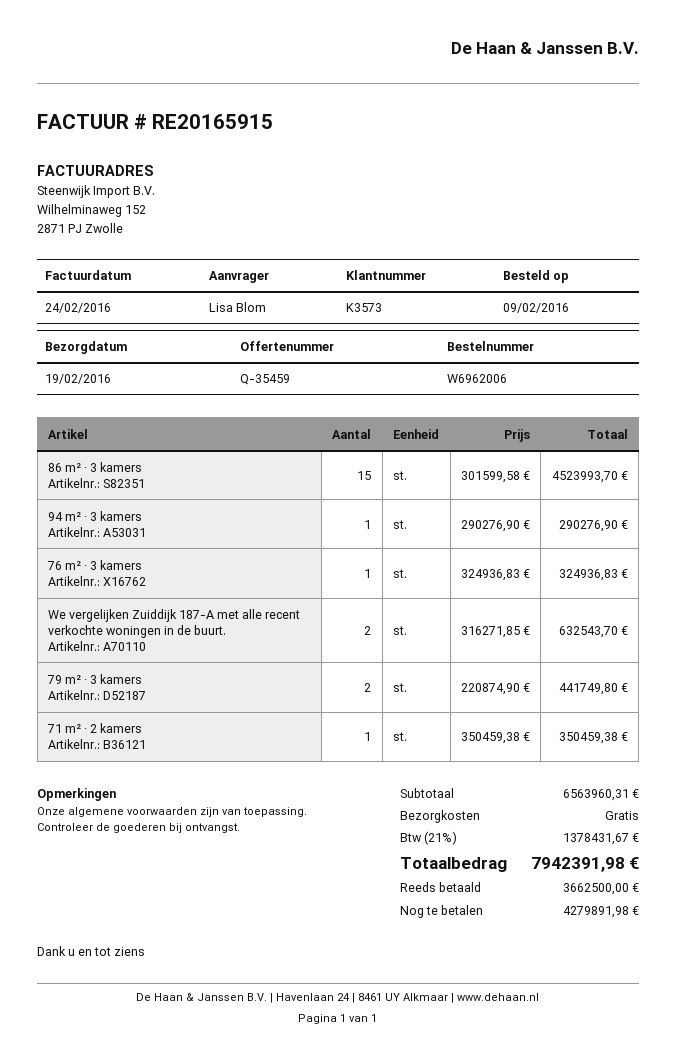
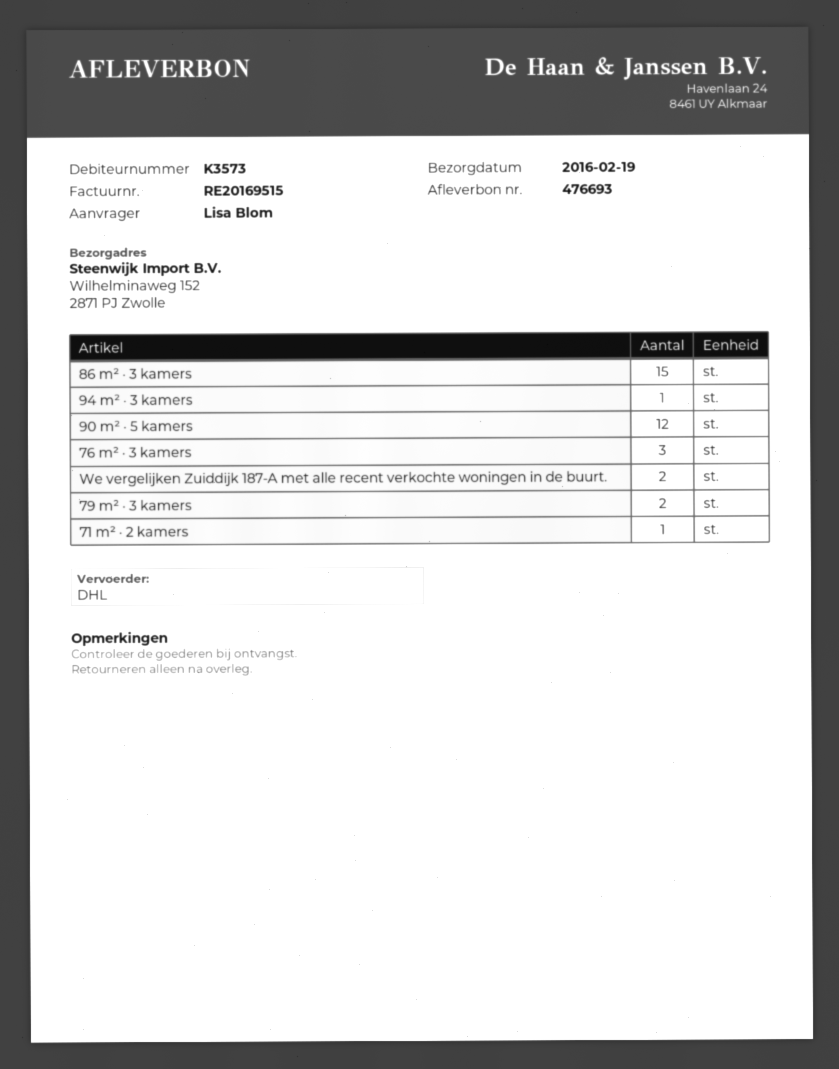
invoice number: RE20165915 -> RE20169515
76 m² · 3 kamers: 1 -> 3
90 m² · 5 kamers: none -> 12

